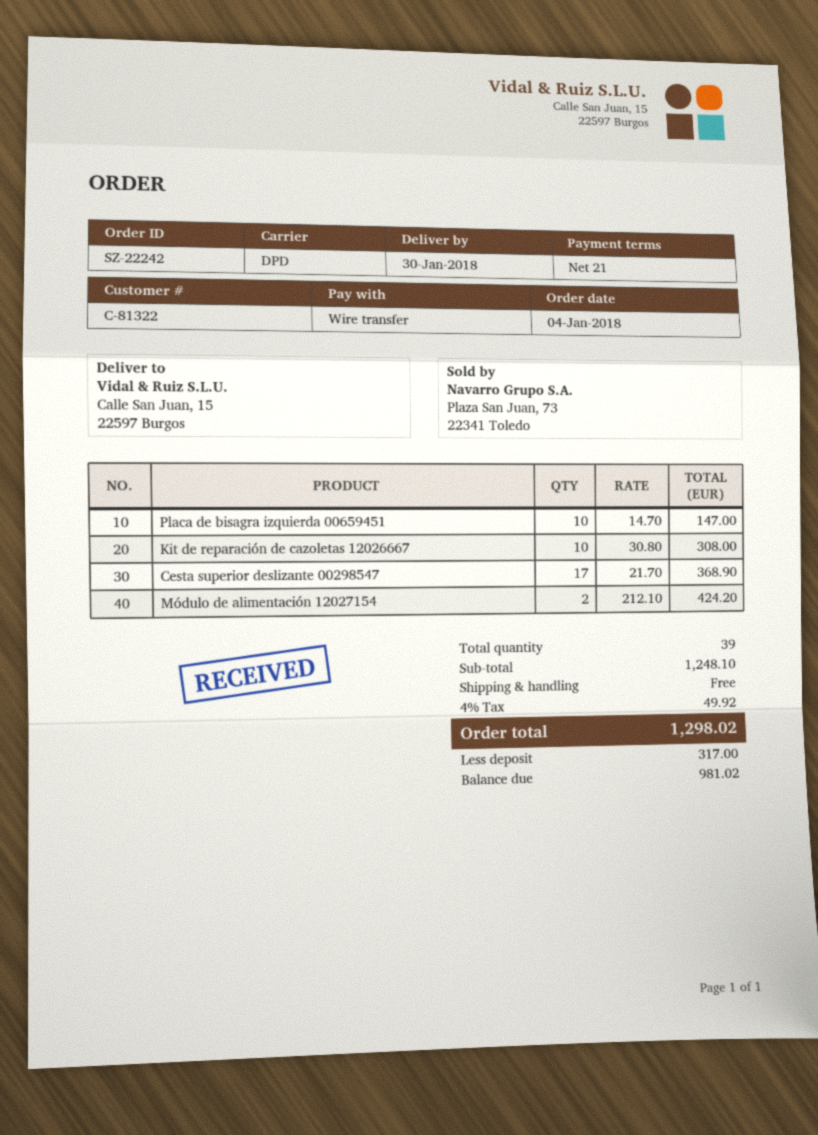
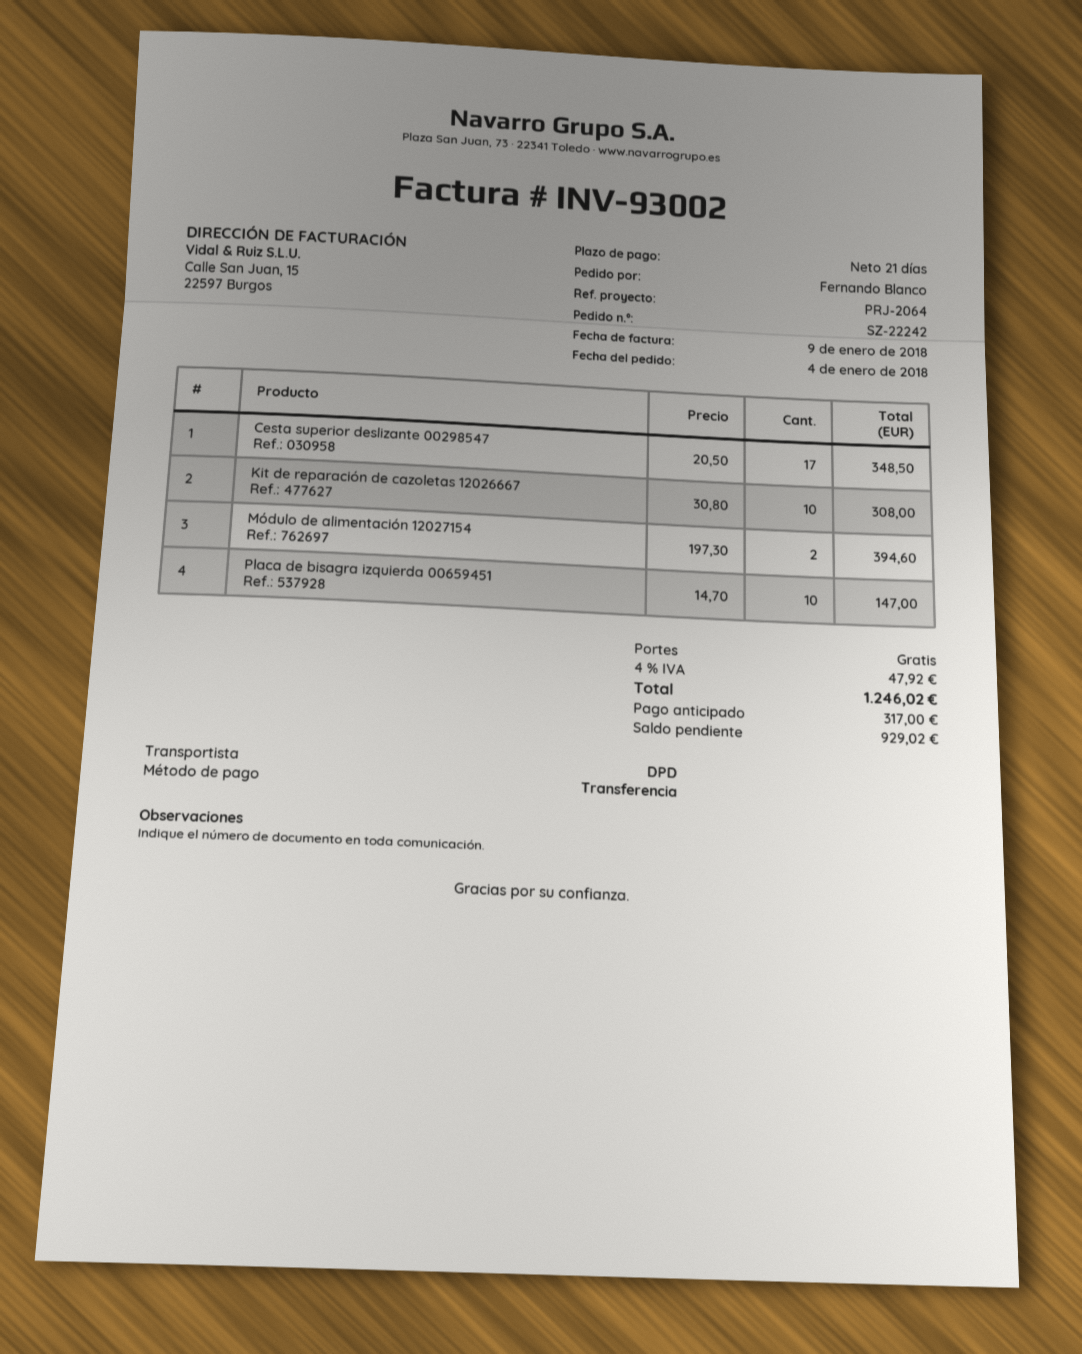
Cesta superior deslizante 00298547: 17 x 21.70 = 368.90 -> 17 x 20.50 = 348.50
Módulo de alimentación 12027154: 2 x 212.10 = 424.20 -> 2 x 197.30 = 394.60
tax: 4% = 49.92 -> 4% = 47.92
total: 1298.02 -> 1246.02
balance: 981.02 -> 929.02

